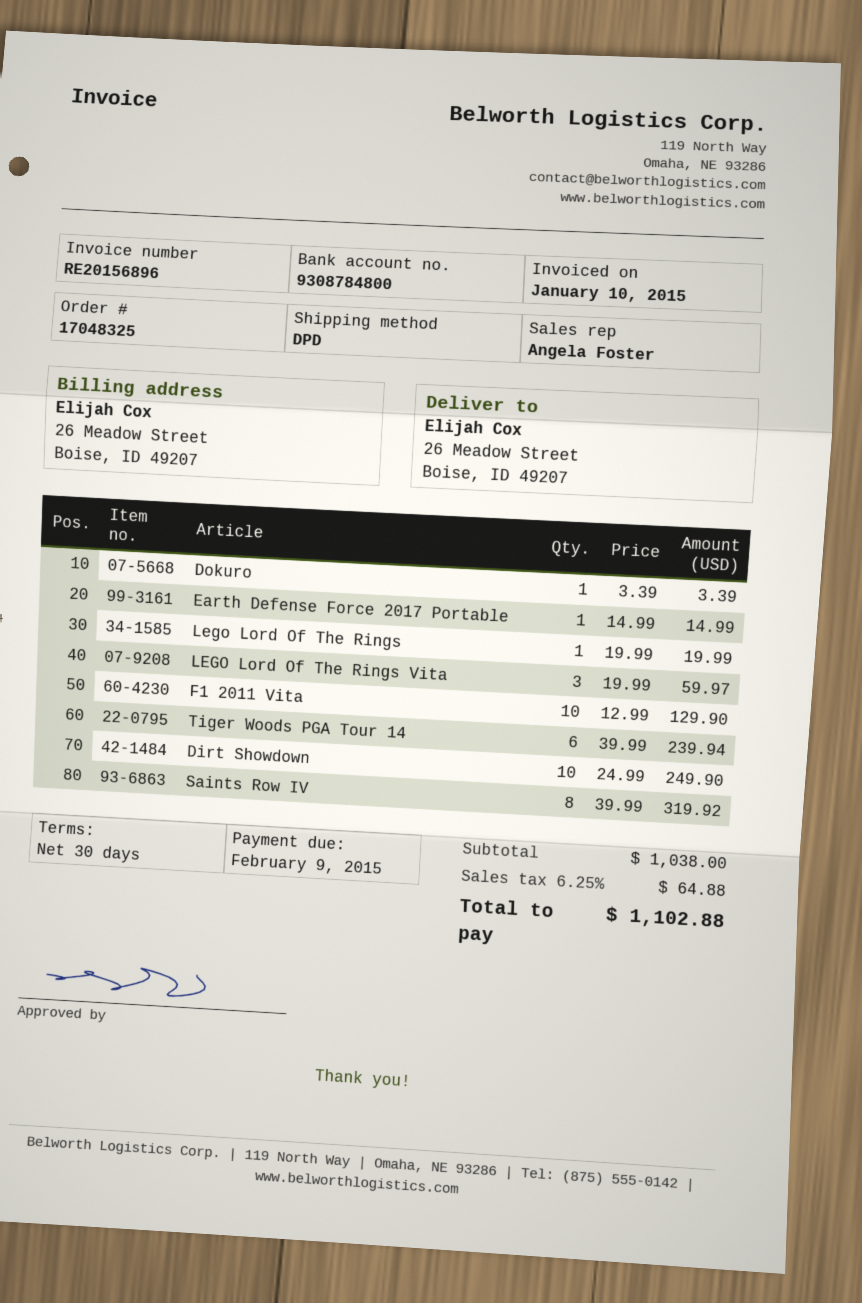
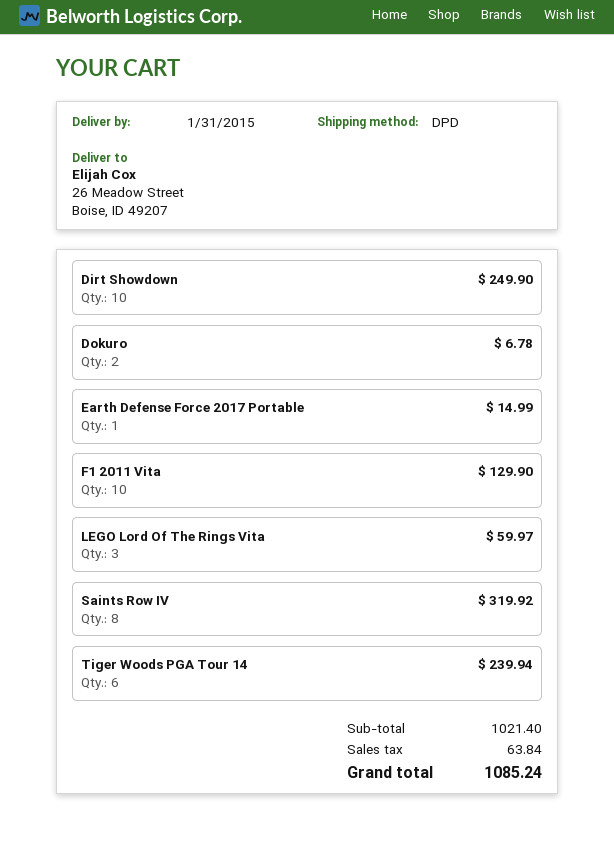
Dokuro: 1 for 3.39 -> 2 for 6.78
Lego Lord Of The Rings: 1 for 19.99 -> none
subtotal: 1038.00 -> 1021.40
tax: 64.88 -> 63.84
total: 1102.88 -> 1085.24

